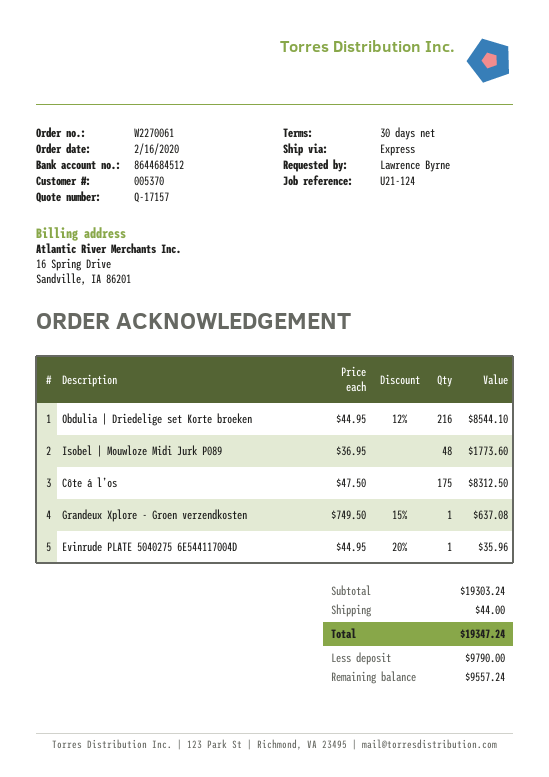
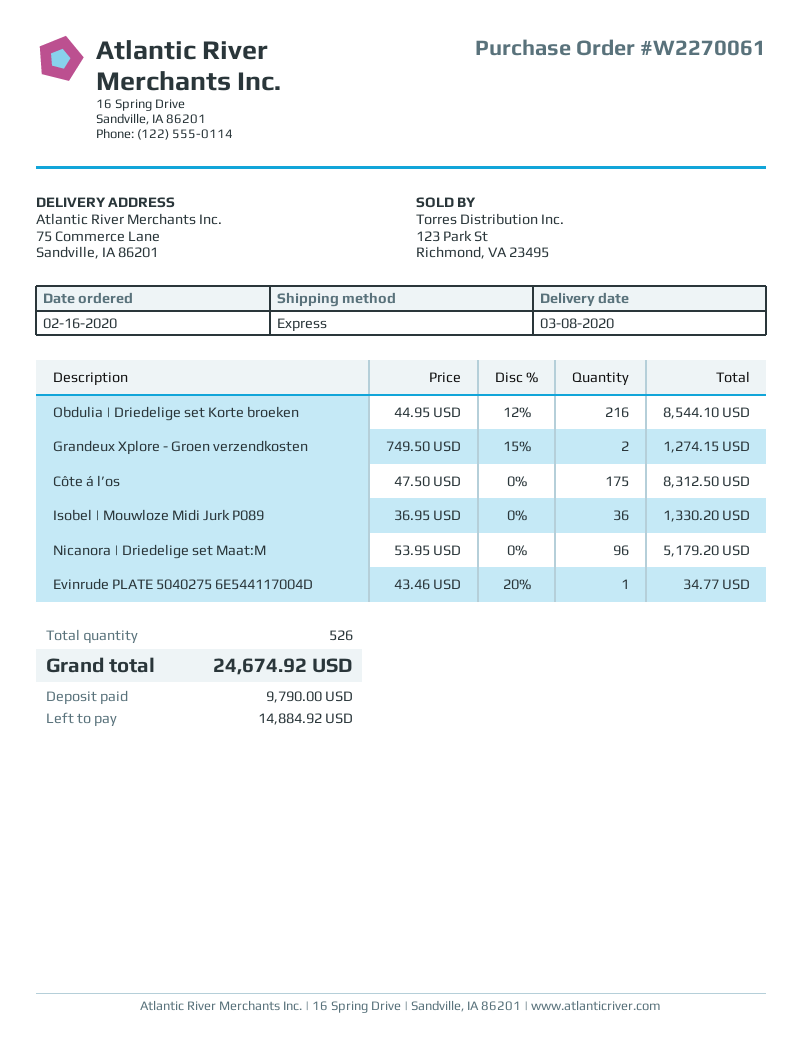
Isobel | Mouwloze Midi Jurk P089: 48 x 36.95 = 1773.60 -> 36 x 36.95 = 1330.20
Grandeux Xplore - Groen verzendkosten: 1 x 749.50 - 15% = 637.08 -> 2 x 749.50 - 15% = 1274.15
Evinrude PLATE 5040275 6E544117004D: 1 x 44.95 - 20% = 35.96 -> 1 x 43.46 - 20% = 34.77
Nicanora | Driedelige set Maat:M: none -> 96 x 53.95 = 5179.20
shipping: 44.00 -> none
total: 19347.24 -> 24674.92
balance: 9557.24 -> 14884.92

